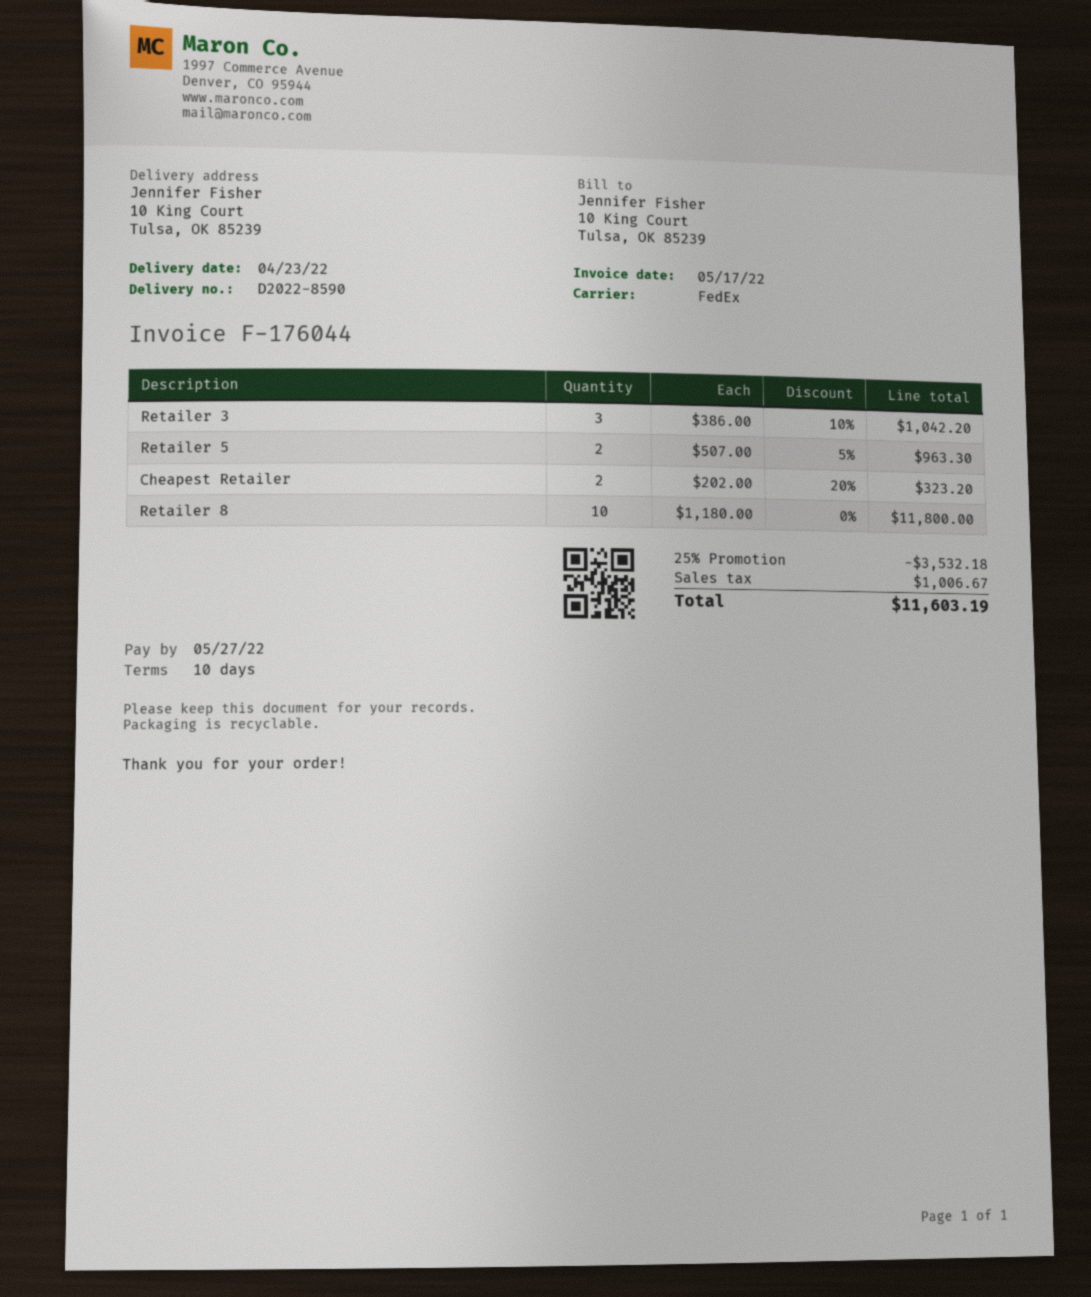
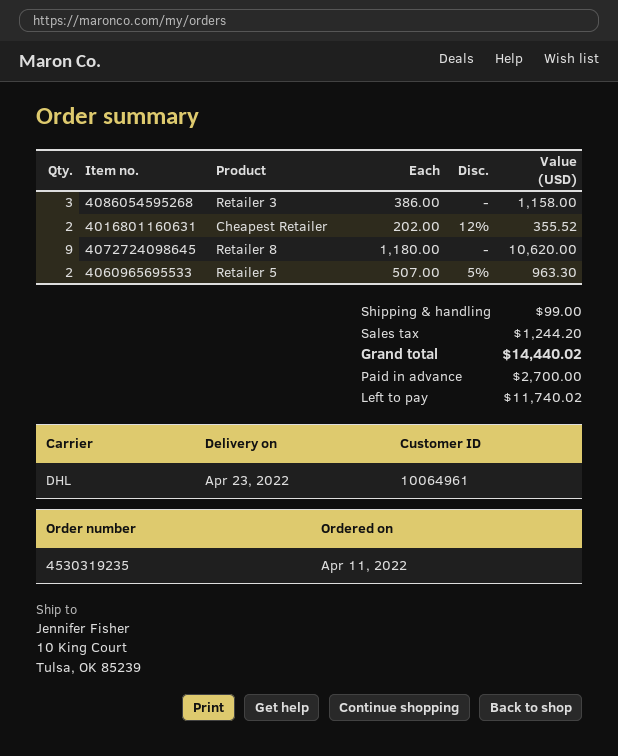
shipping method: FedEx -> DHL
Retailer 3: 3 x 386.00 - 10% = 1042.20 -> 3 x 386.00 = 1158.00
Cheapest Retailer: 2 x 202.00 - 20% = 323.20 -> 2 x 202.00 - 12% = 355.52
Retailer 8: 10 x 1180.00 = 11800.00 -> 9 x 1180.00 = 10620.00
discount: 25% = 3532.18 -> none
shipping: none -> 99.00
tax: 1006.67 -> 1244.20
total: 11603.19 -> 14440.02

